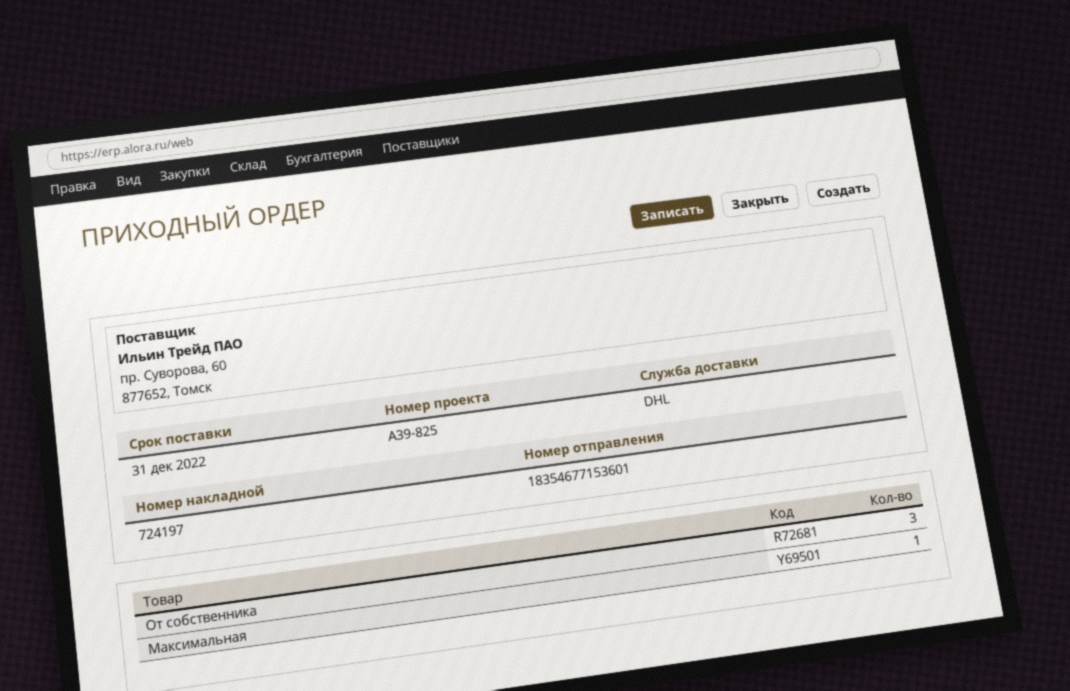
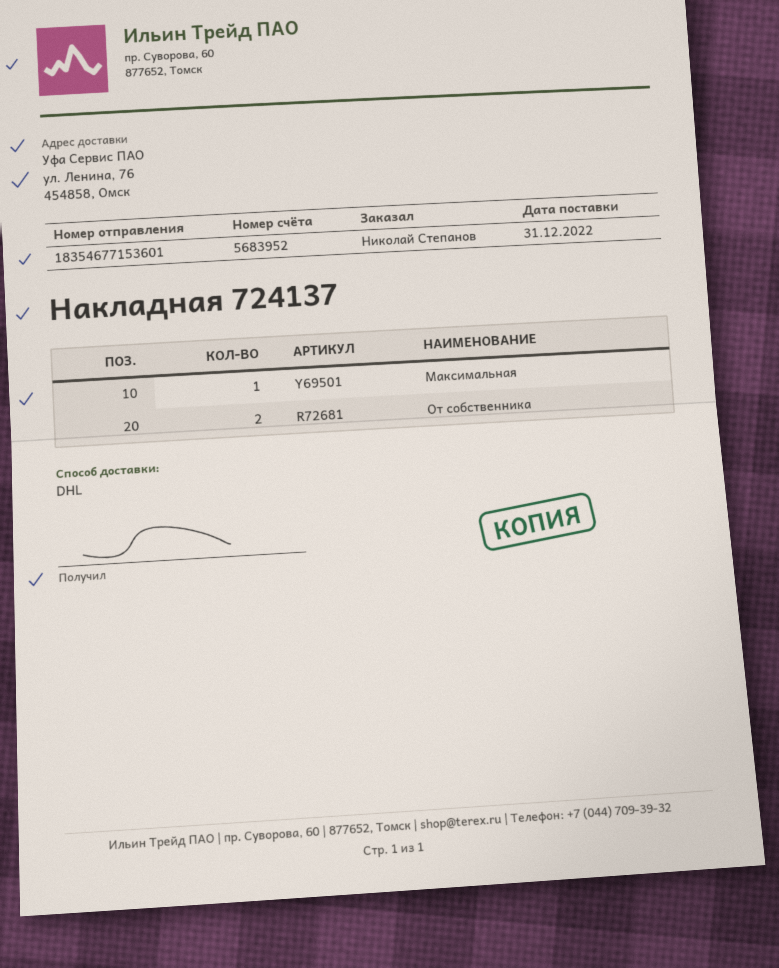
delivery note number: 724197 -> 724137
От собственника: 3 -> 2

